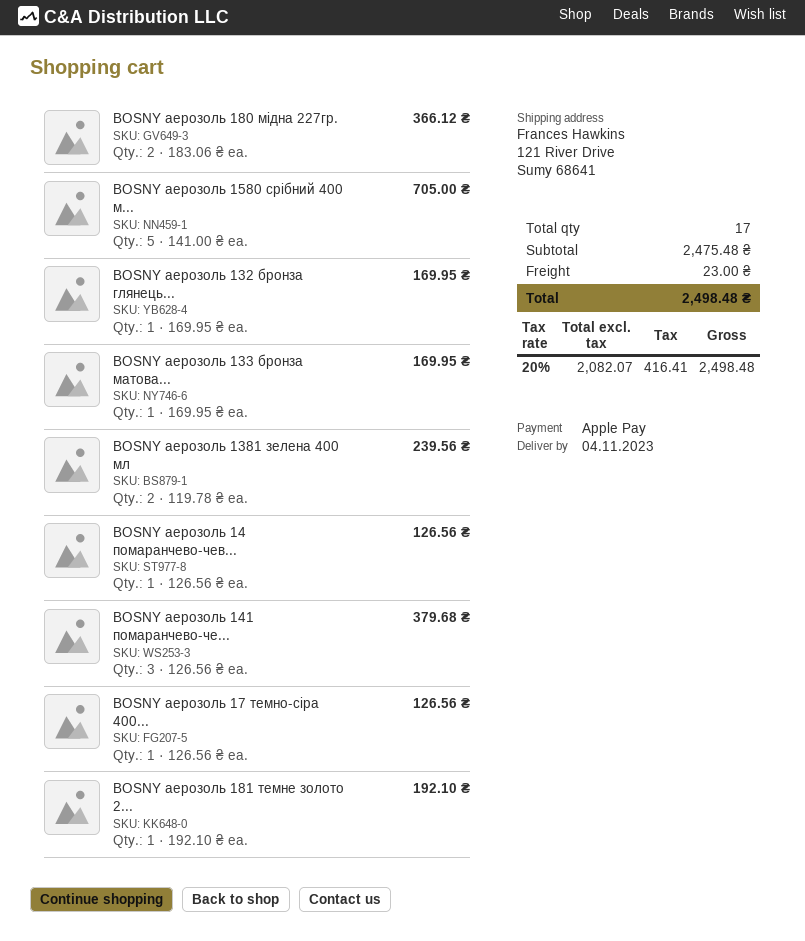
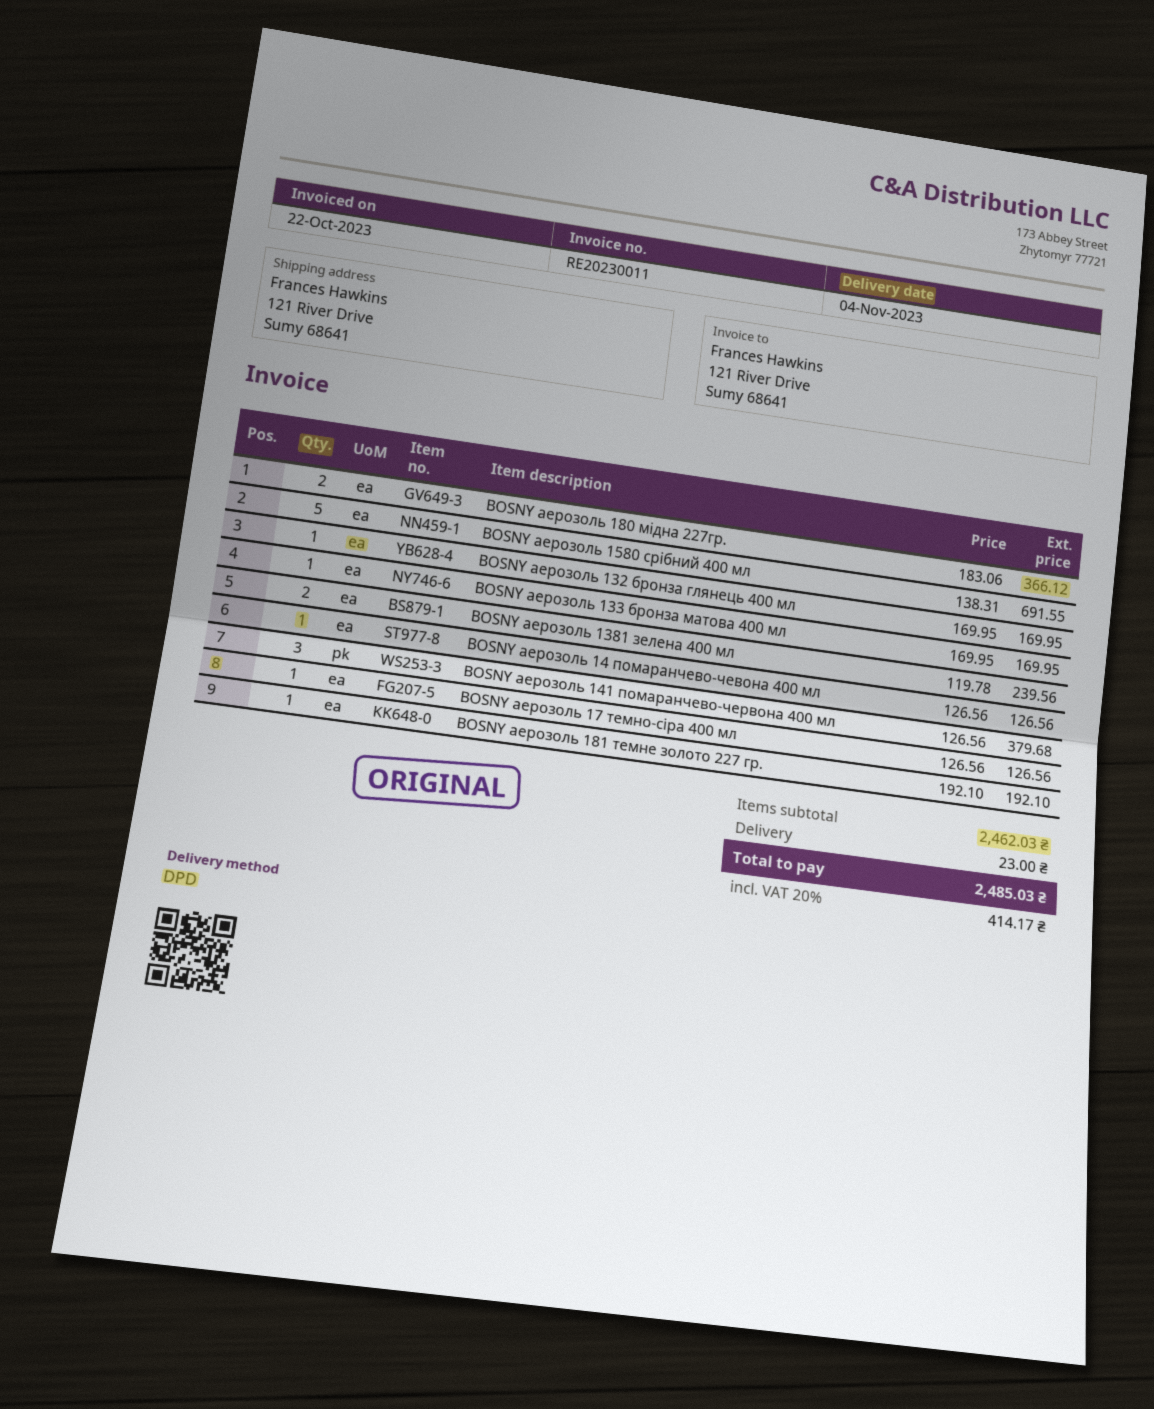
BOSNY аерозоль 1580 срібний 400 м...: 5 x 141.00 = 705.00 -> 5 x 138.31 = 691.55
subtotal: 2475.48 -> 2462.03
tax: 20% = 416.41 -> 20% = 414.17
total: 2498.48 -> 2485.03

